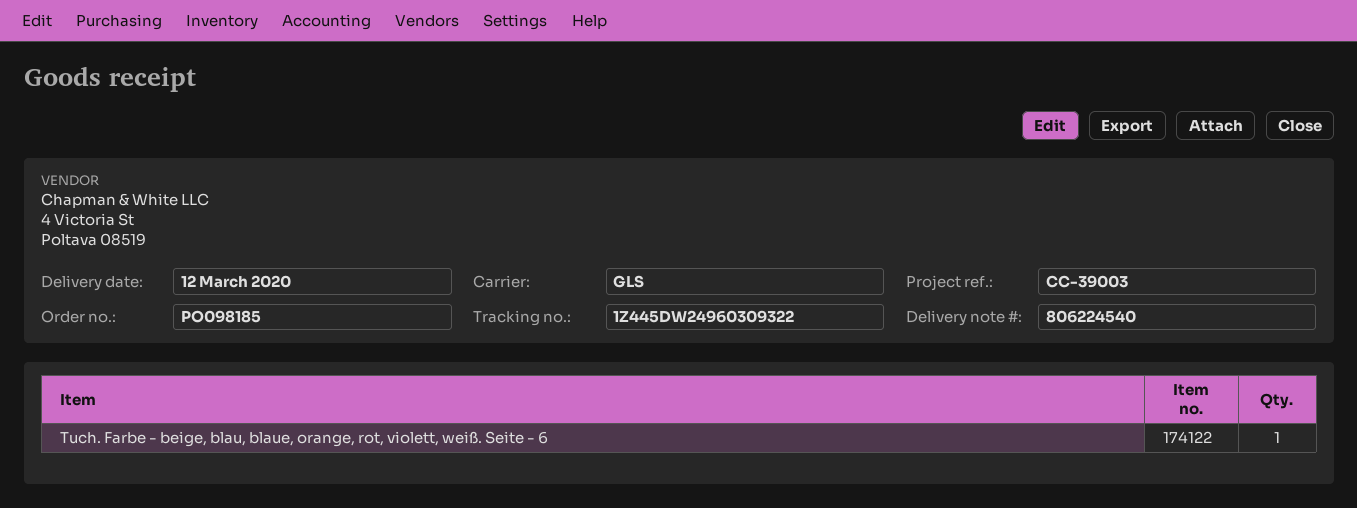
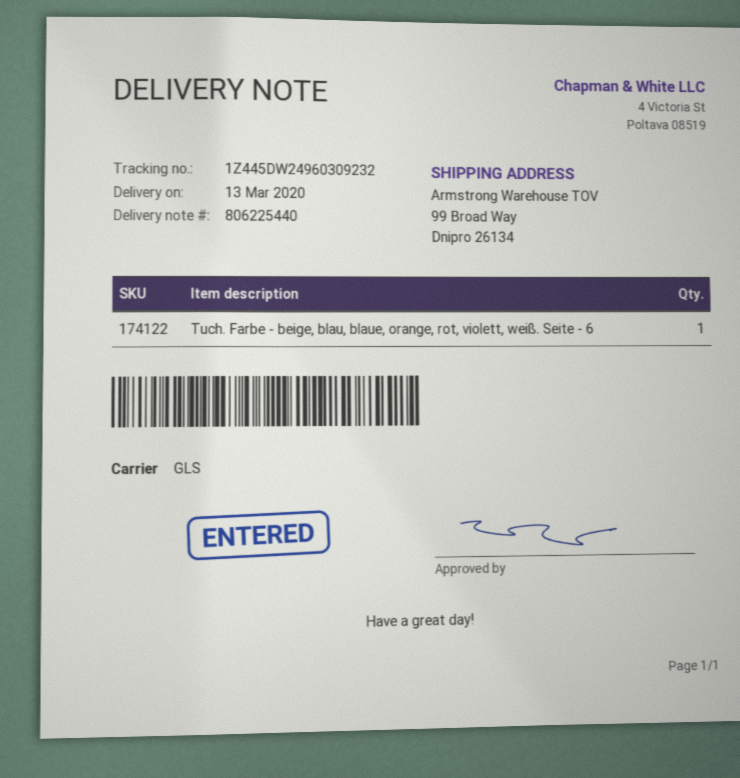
delivery note number: 806224540 -> 806225440
delivery date: 2020-03-12 -> 2020-03-13
tracking number: 1Z445DW24960309322 -> 1Z445DW24960309232

